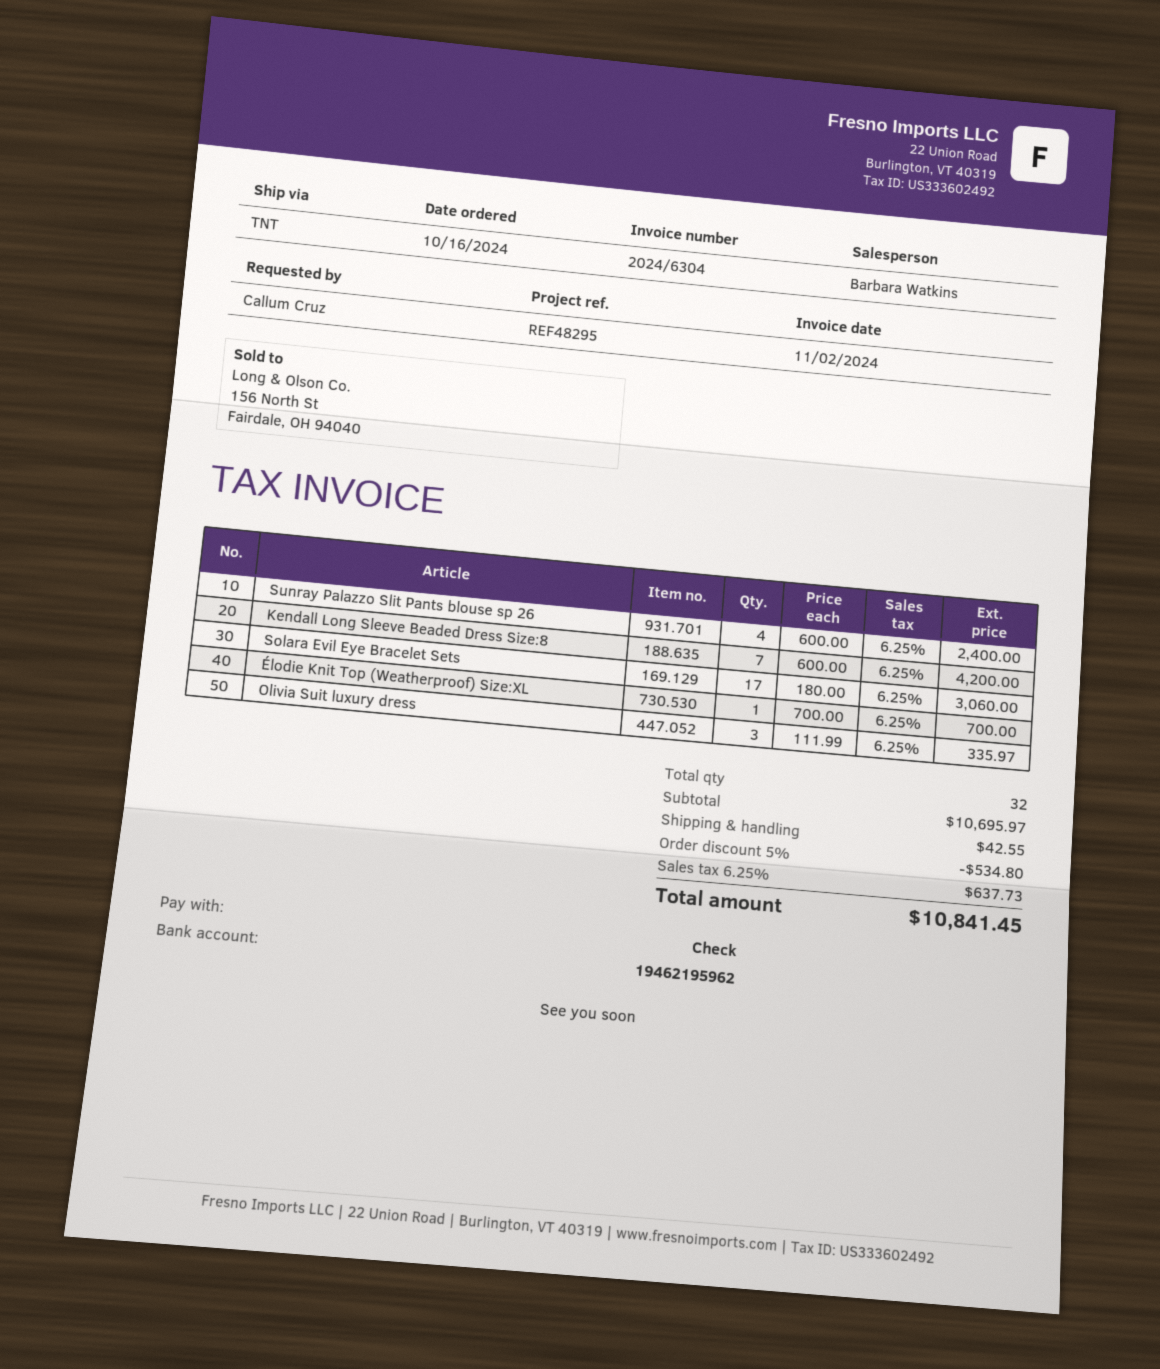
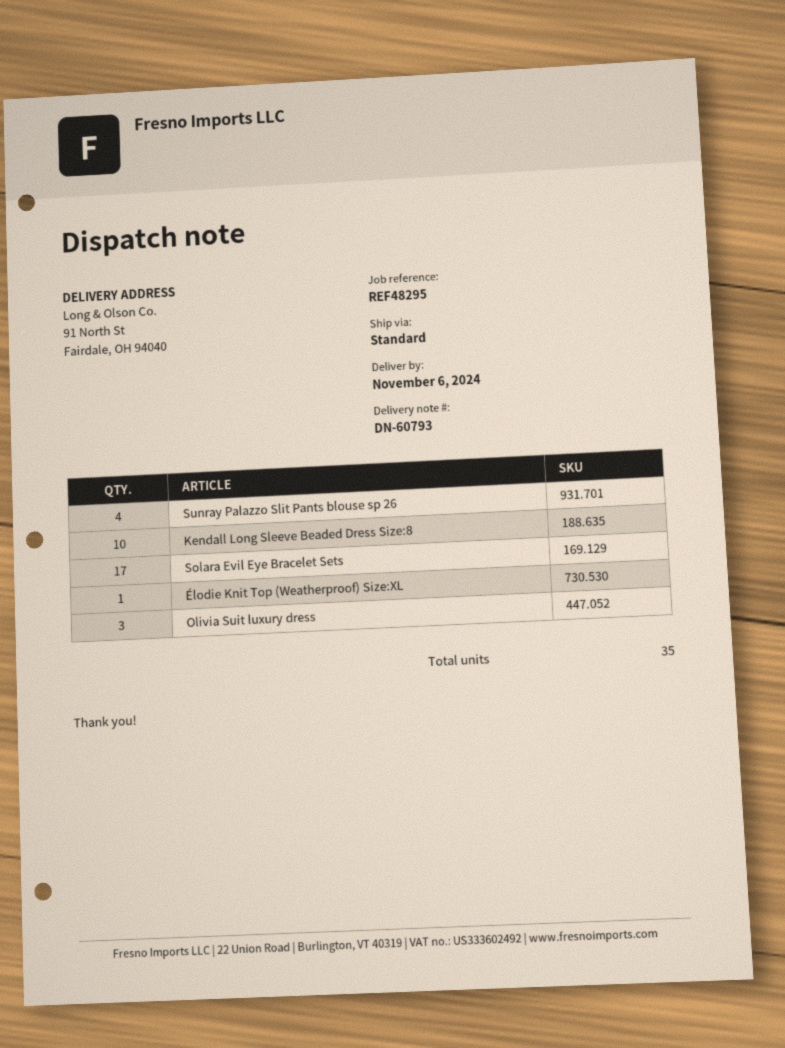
shipping method: TNT -> standard
Kendall Long Sleeve Beaded Dress Size:8: 7 -> 10
total quantity: 32 -> 35

